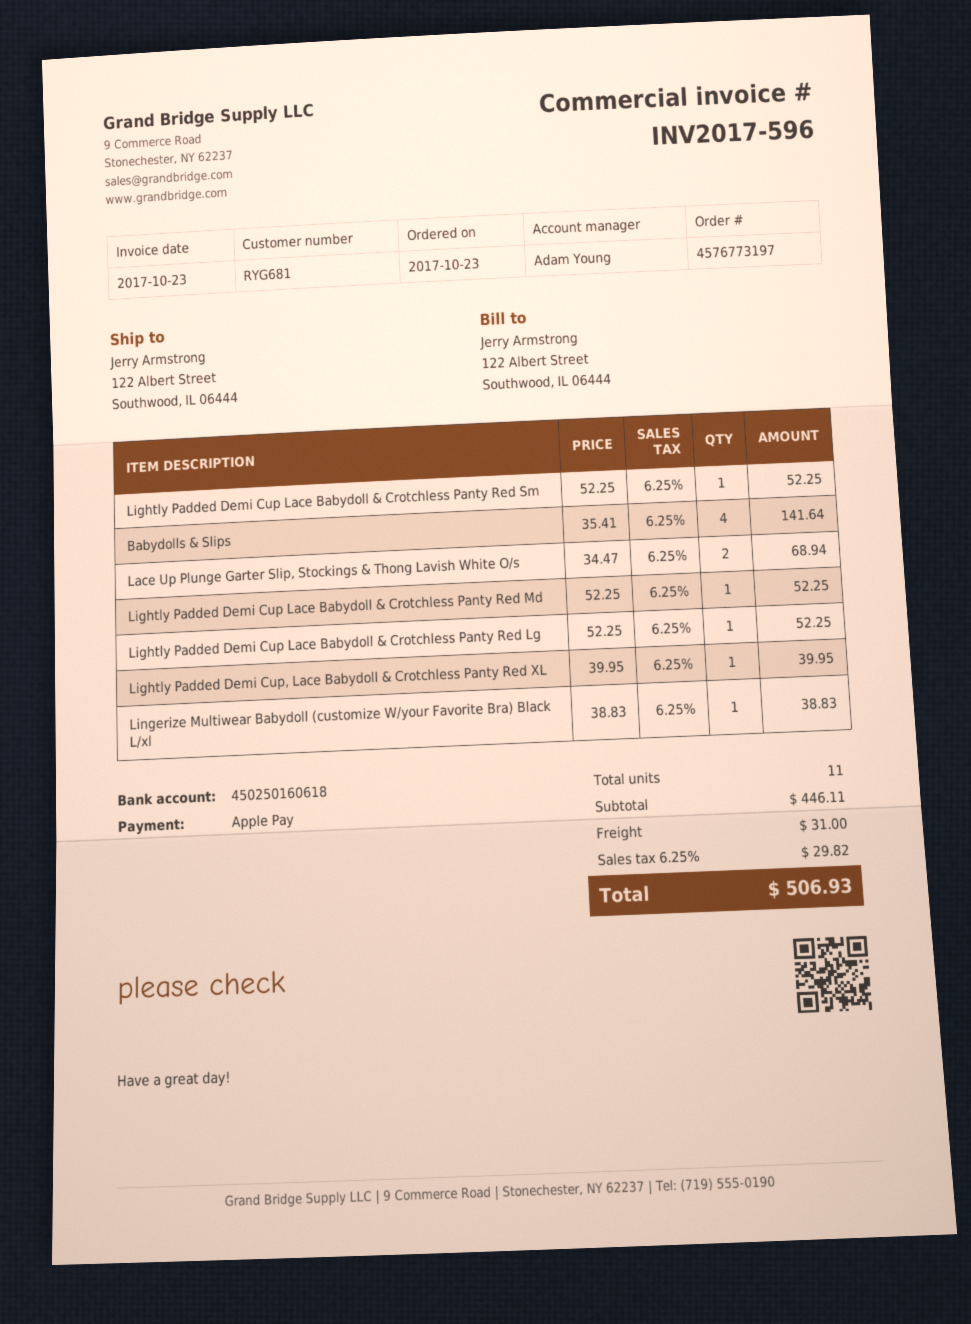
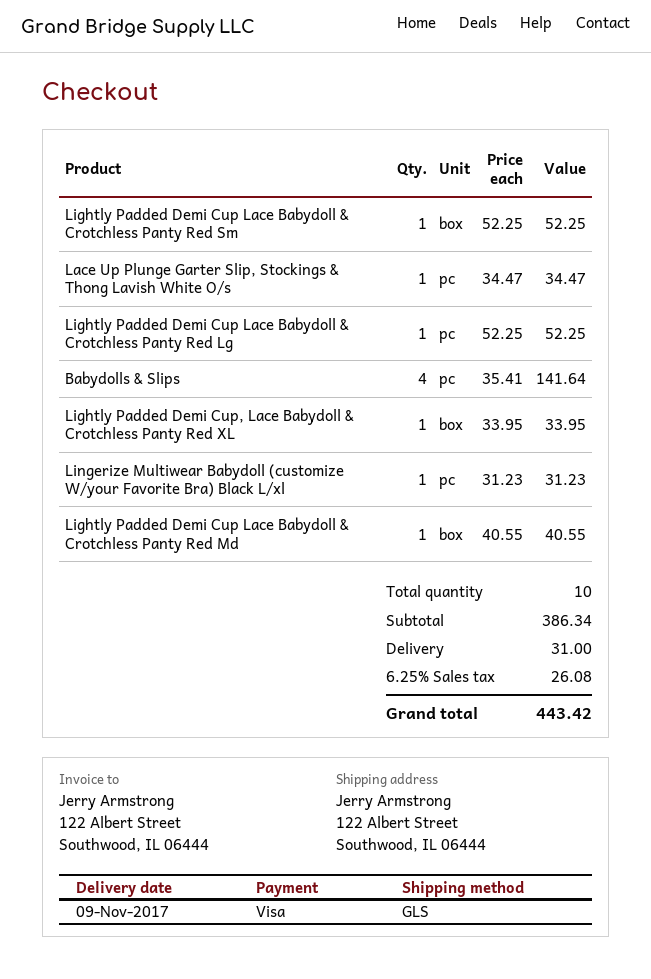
payment method: Apple Pay -> Visa
Lace Up Plunge Garter Slip, Stockings & Thong Lavish White O/s: 2 x 34.47 = 68.94 -> 1 x 34.47 = 34.47
Lightly Padded Demi Cup Lace Babydoll & Crotchless Panty Red Md: 1 x 52.25 = 52.25 -> 1 x 40.55 = 40.55
Lightly Padded Demi Cup, Lace Babydoll & Crotchless Panty Red XL: 1 x 39.95 = 39.95 -> 1 x 33.95 = 33.95
Lingerize Multiwear Babydoll (customize W/your Favorite Bra) Black L/xl: 1 x 38.83 = 38.83 -> 1 x 31.23 = 31.23
total quantity: 11 -> 10
subtotal: 446.11 -> 386.34
tax: 6.25% = 29.82 -> 6.25% = 26.08
total: 506.93 -> 443.42

